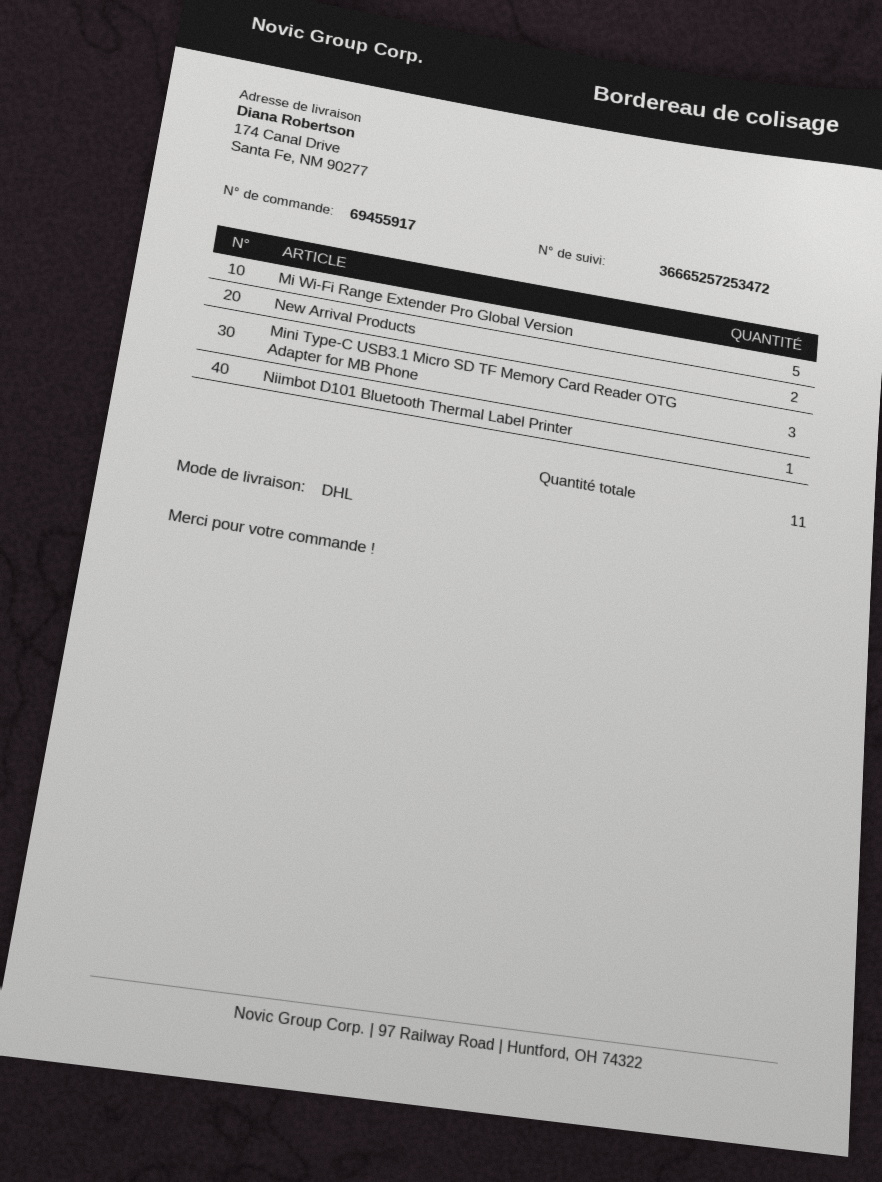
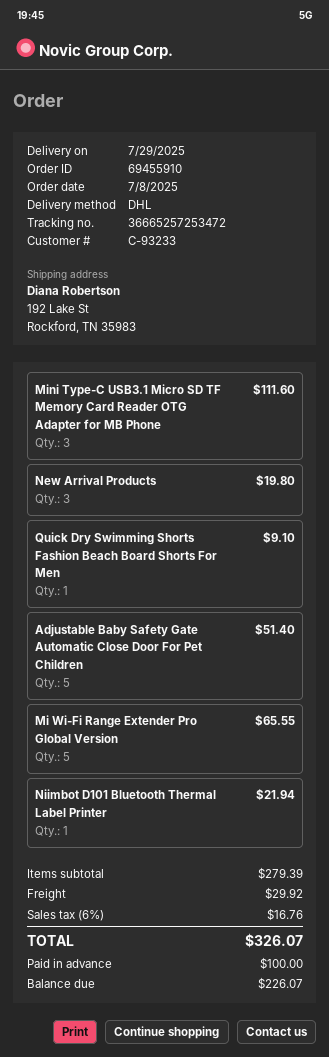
order number: 69455917 -> 69455910
ship to: 174 Canal Drive, Santa Fe, NM 90277 -> 192 Lake St, Rockford, TN 35983
New Arrival Products: 2 -> 3
Quick Dry Swimming Shorts Fashion Beach Board Shorts For Men: none -> 1
Adjustable Baby Safety Gate Automatic Close Door For Pet Children: none -> 5

